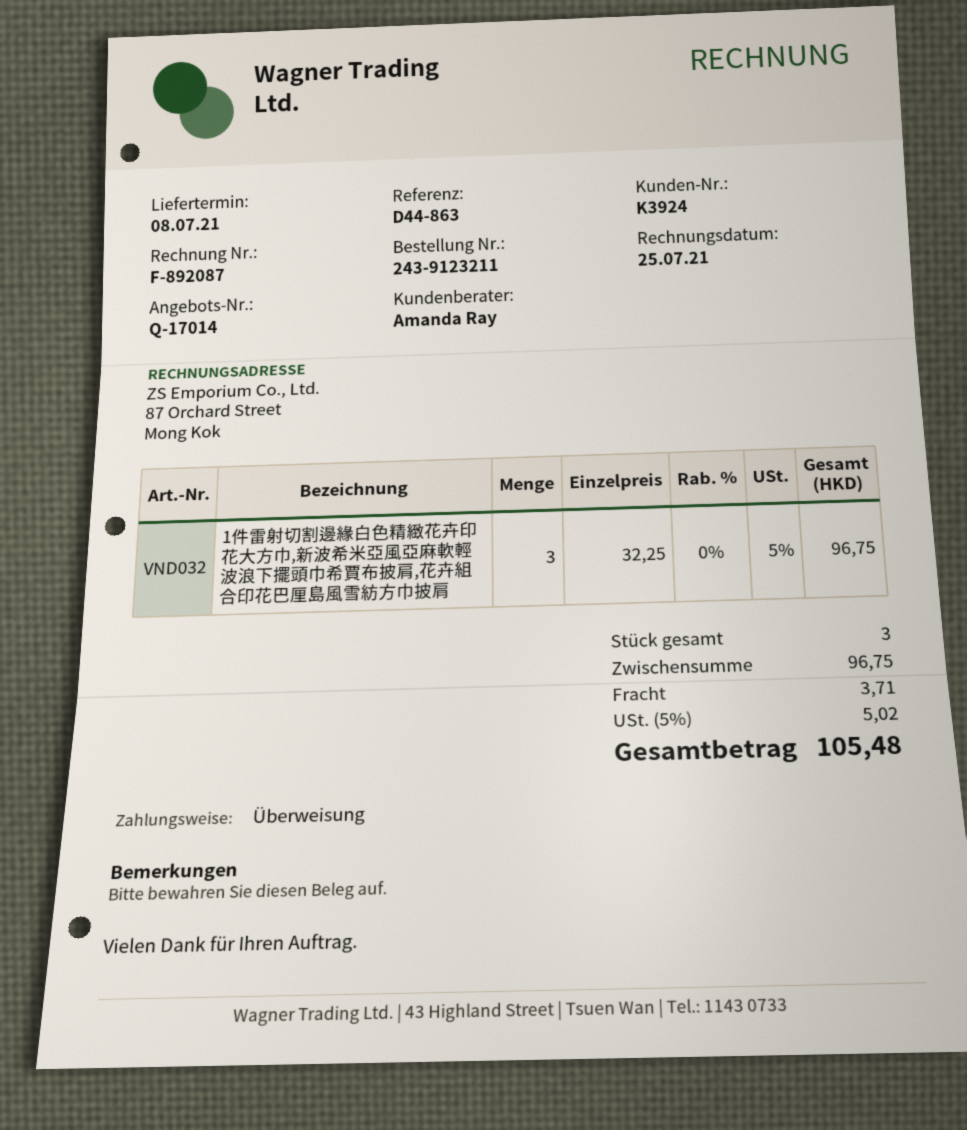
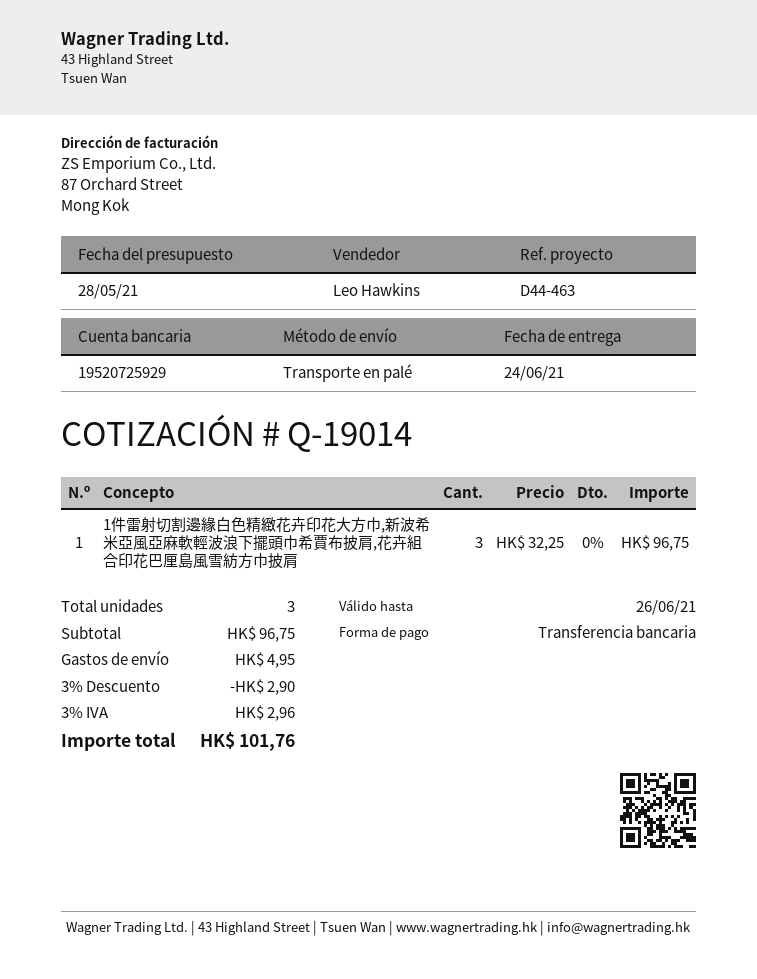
quote number: Q-17014 -> Q-19014
delivery date: 2021-07-08 -> 2021-06-24
reference: D44-863 -> D44-463
sales rep: Amanda Ray -> Leo Hawkins
discount: none -> 3% = 2.90
shipping: 3.71 -> 4.95
tax: 5% = 5.02 -> 3% = 2.96
total: 105.48 -> 101.76

